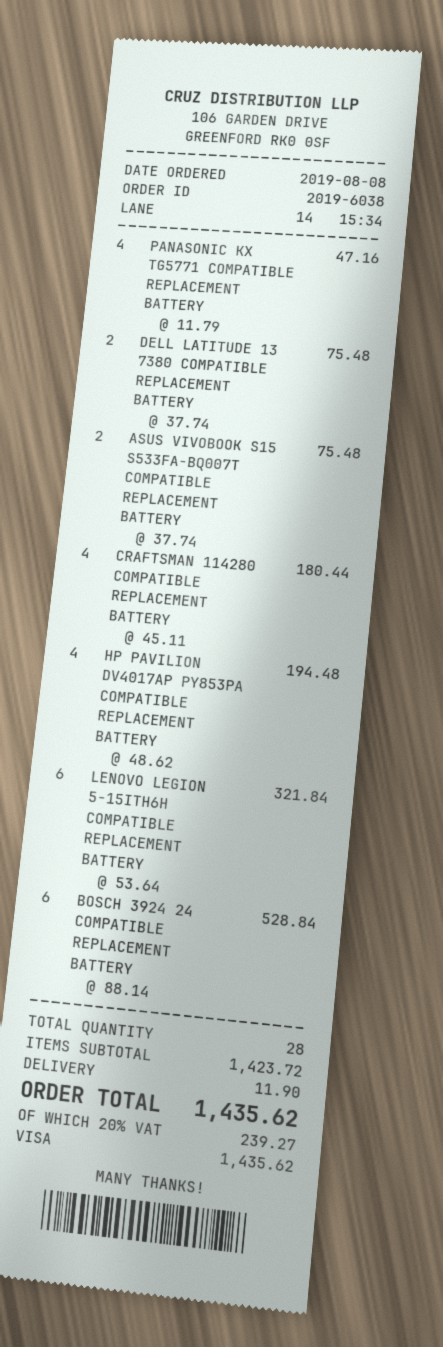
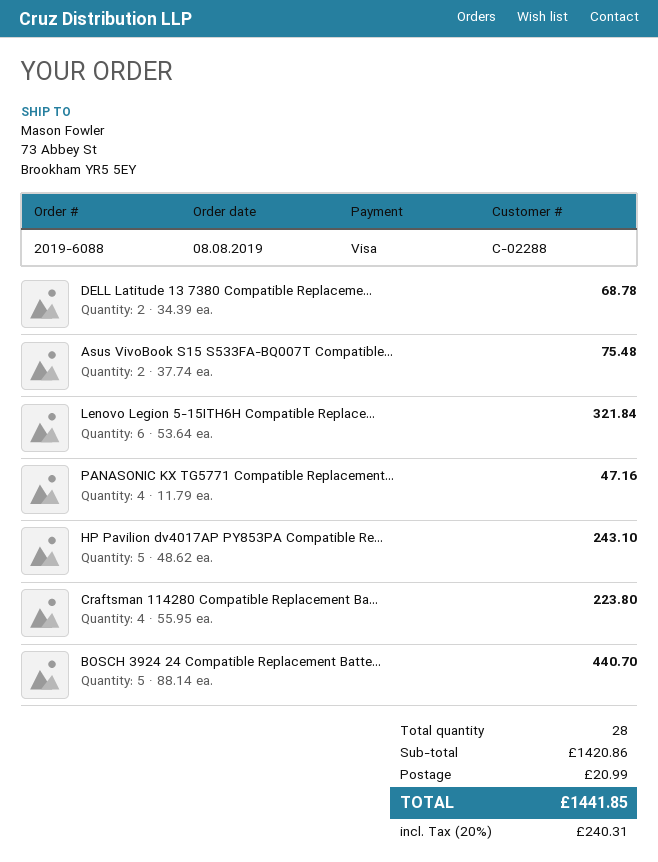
order number: 2019-6038 -> 2019-6088
DELL LATITUDE 13 7380 COMPATIBLE REPLACEMENT BATTERY: 2 x 37.74 = 75.48 -> 2 x 34.39 = 68.78
CRAFTSMAN 114280 COMPATIBLE REPLACEMENT BATTERY: 4 x 45.11 = 180.44 -> 4 x 55.95 = 223.80
HP PAVILION DV4017AP PY853PA COMPATIBLE REPLACEMENT BATTERY: 4 x 48.62 = 194.48 -> 5 x 48.62 = 243.10
BOSCH 3924 24 COMPATIBLE REPLACEMENT BATTERY: 6 x 88.14 = 528.84 -> 5 x 88.14 = 440.70
subtotal: 1423.72 -> 1420.86
shipping: 11.90 -> 20.99
tax: 20% = 239.27 -> 20% = 240.31
total: 1435.62 -> 1441.85

